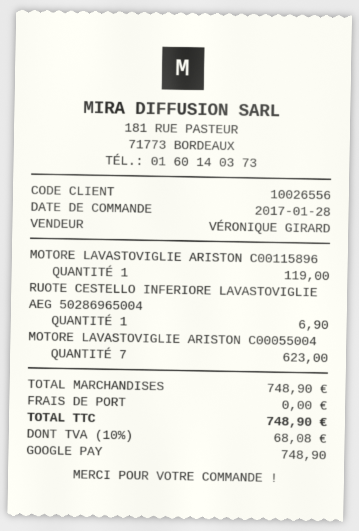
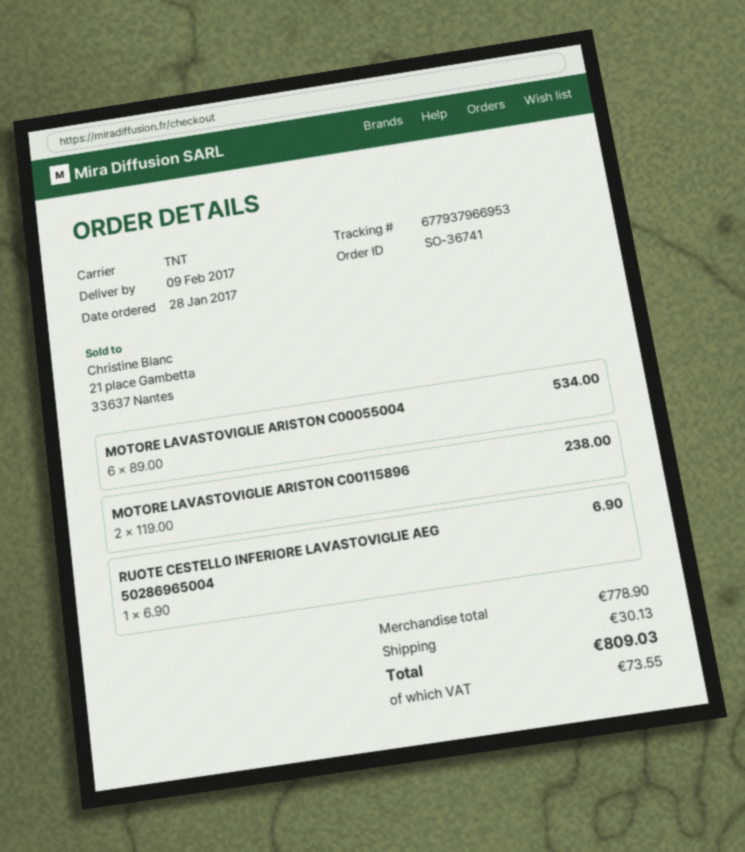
MOTORE LAVASTOVIGLIE ARISTON C00115896: 1 for 119.00 -> 2 for 238.00
MOTORE LAVASTOVIGLIE ARISTON C00055004: 7 for 623.00 -> 6 for 534.00
subtotal: 748.90 -> 778.90
shipping: 0.00 -> 30.13
tax: 68.08 -> 73.55
total: 748.90 -> 809.03

